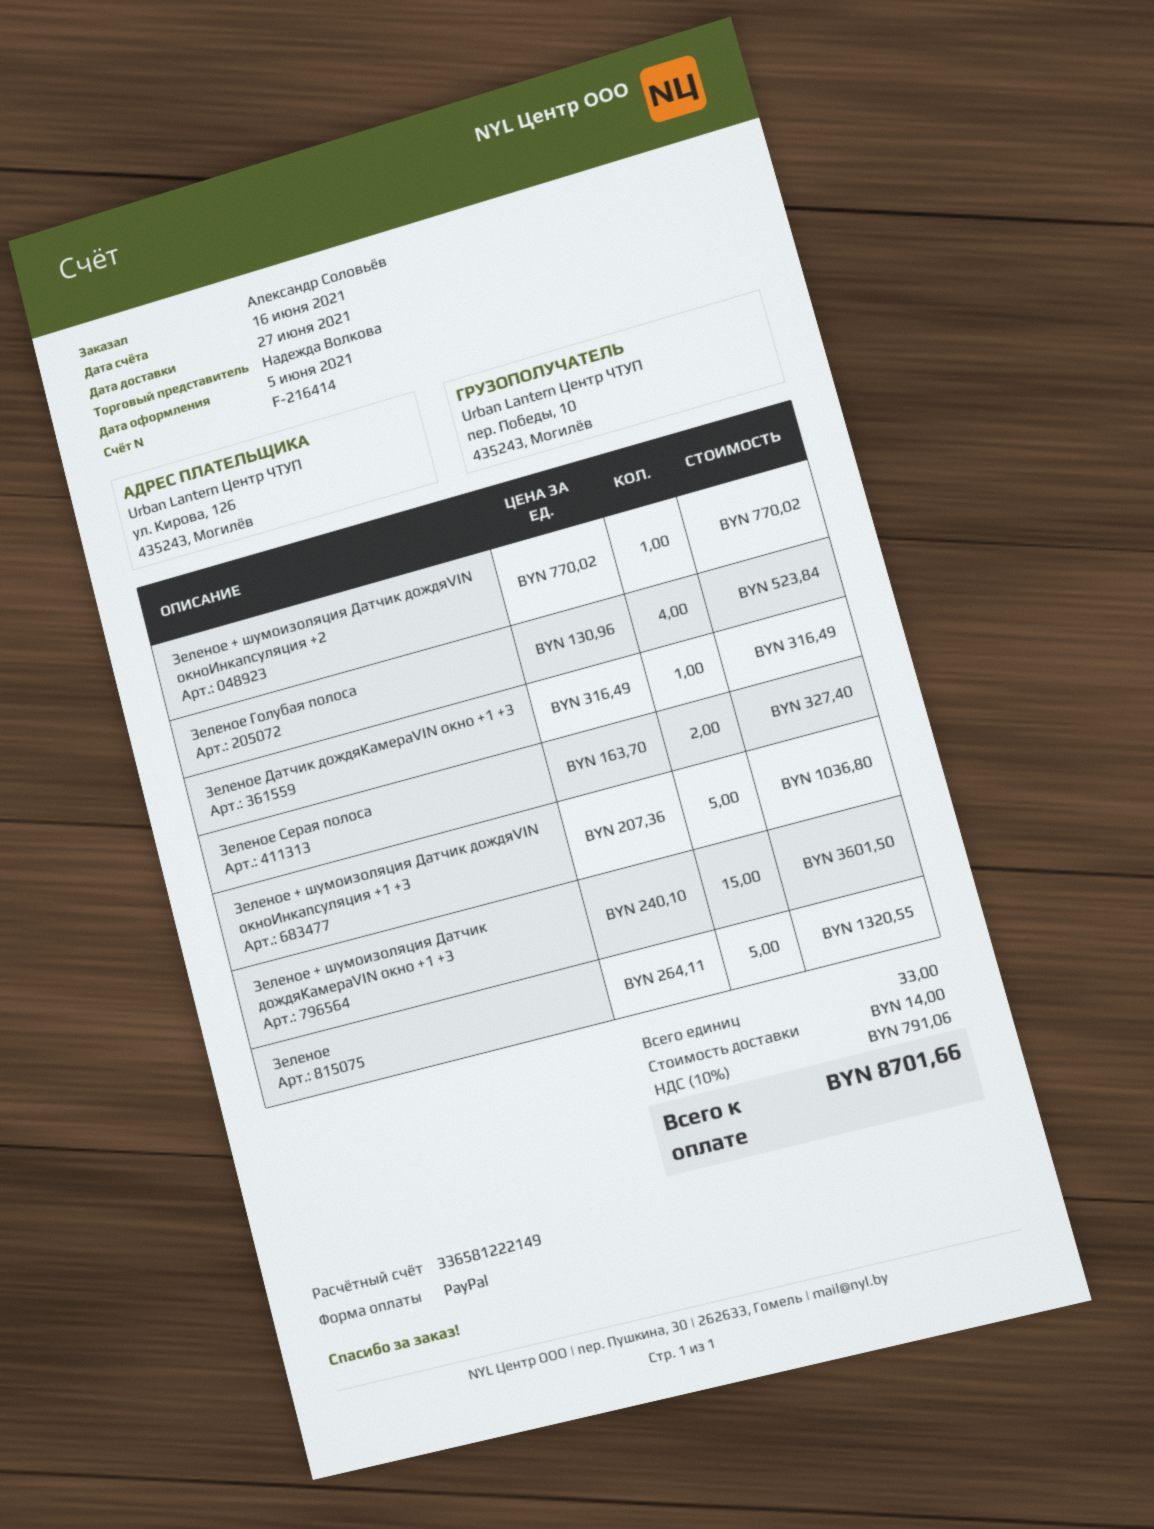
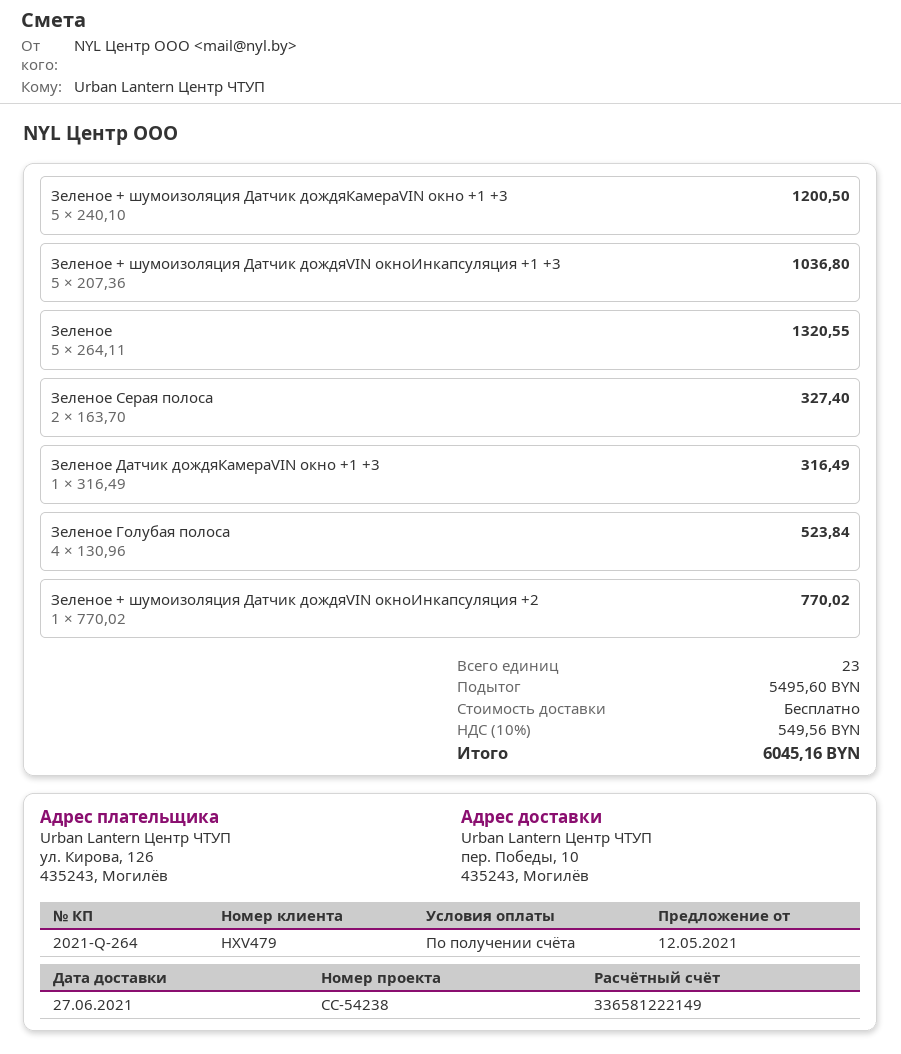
Зеленое + шумоизоляция Датчик дождяКамераVIN окно +1 +3: 15 x 240.10 = 3601.50 -> 5 x 240.10 = 1200.50
total quantity: 33 -> 23
shipping: 14.00 -> 0.00
tax: 10% = 791.06 -> 10% = 549.56
total: 8701.66 -> 6045.16

